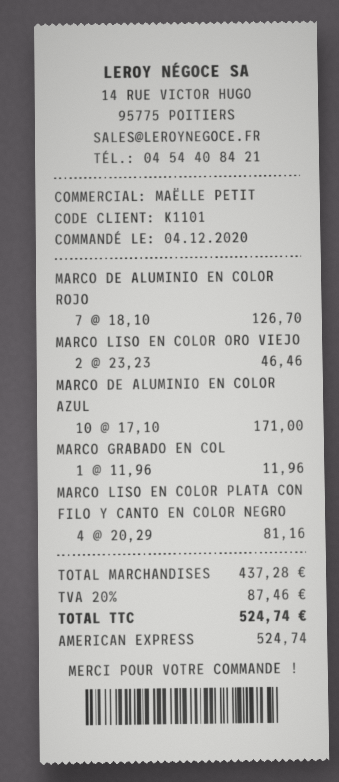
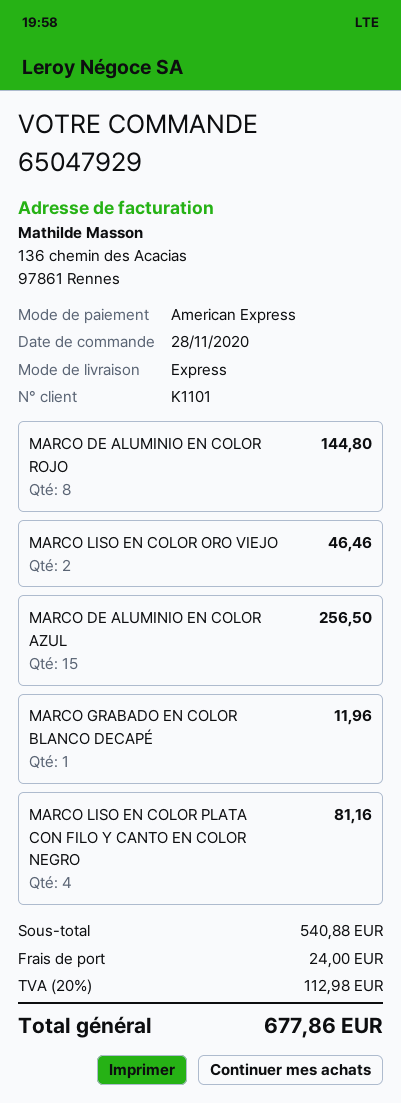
order date: 2020-12-04 -> 2020-11-28
MARCO DE ALUMINIO EN COLOR ROJO: 7 for 126.70 -> 8 for 144.80
MARCO DE ALUMINIO EN COLOR AZUL: 10 for 171.00 -> 15 for 256.50
subtotal: 437.28 -> 540.88
shipping: none -> 24.00
tax: 20% = 87.46 -> 20% = 112.98
total: 524.74 -> 677.86

